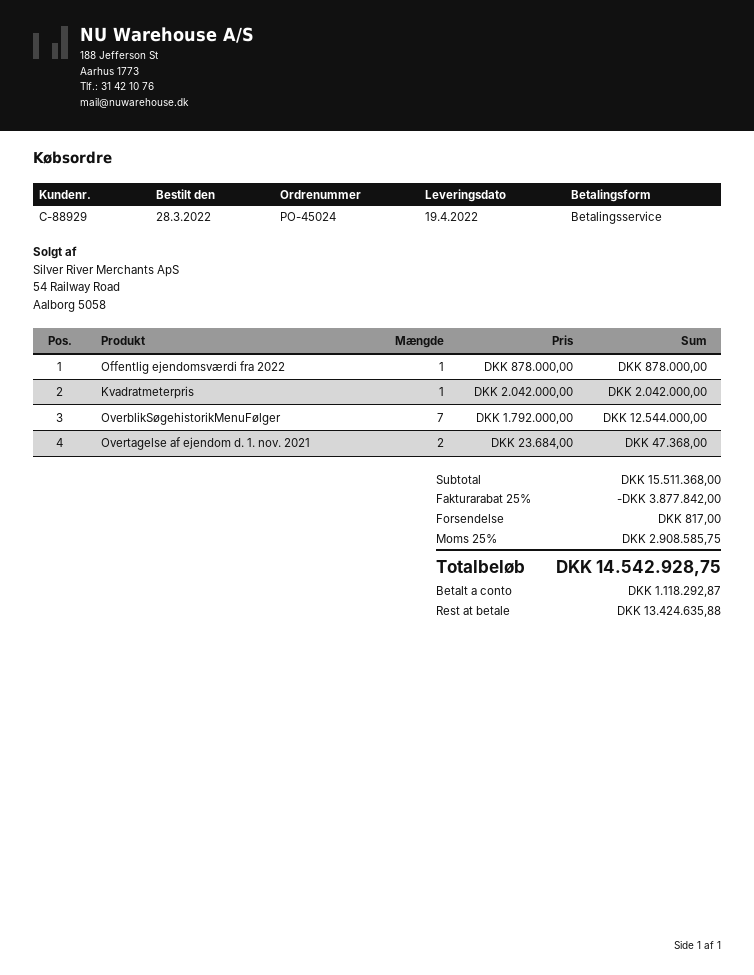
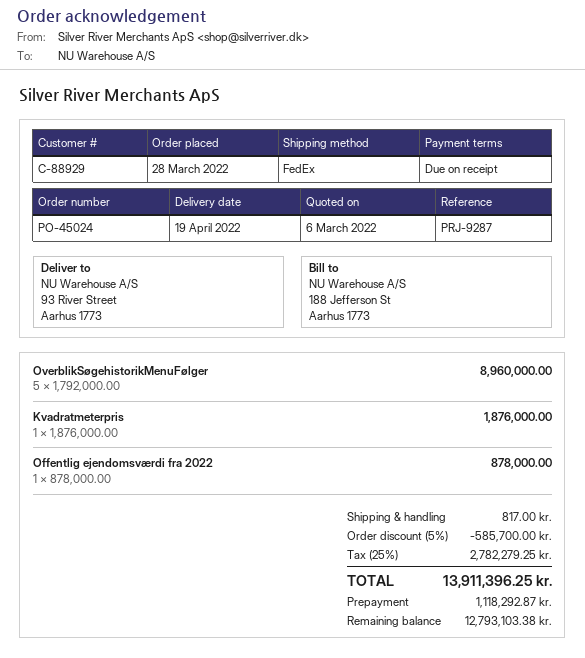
Kvadratmeterpris: 1 x 2042000.00 = 2042000.00 -> 1 x 1876000.00 = 1876000.00
OverblikSøgehistorikMenuFølger: 7 x 1792000.00 = 12544000.00 -> 5 x 1792000.00 = 8960000.00
Overtagelse af ejendom d. 1. nov. 2021: 2 x 23684.00 = 47368.00 -> none
discount: 25% = 3877842.00 -> 5% = 585700.00
tax: 25% = 2908585.75 -> 25% = 2782279.25
total: 14542928.75 -> 13911396.25
balance: 13424635.88 -> 12793103.38

